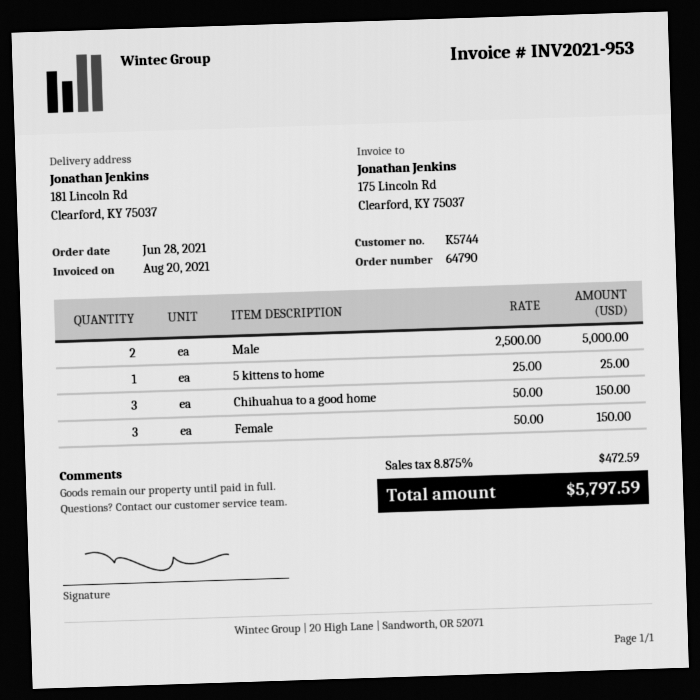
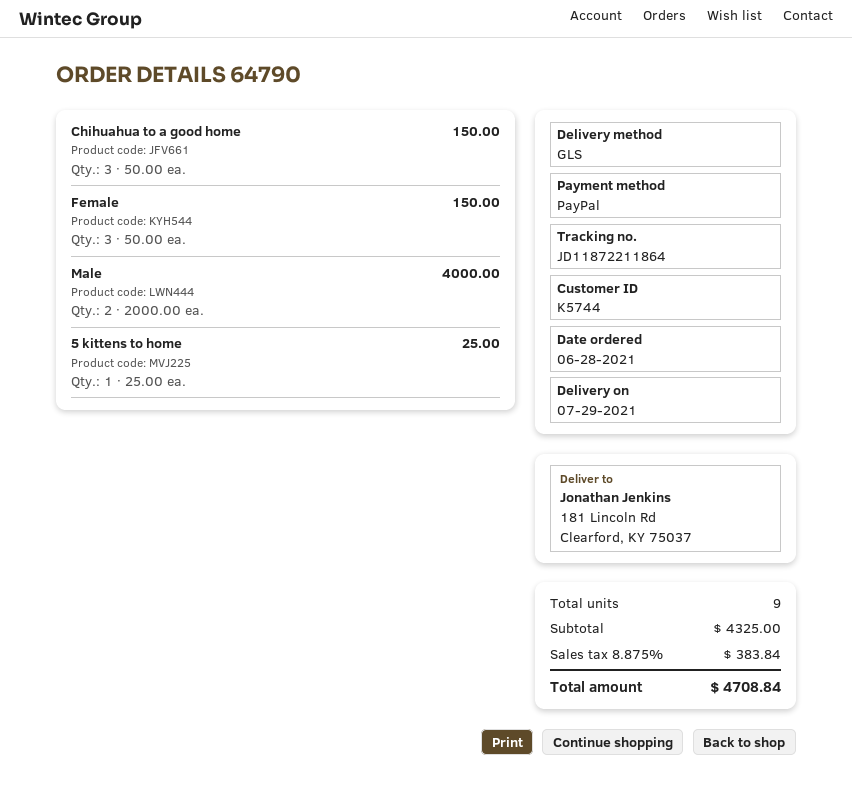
Male: 2 x 2500.00 = 5000.00 -> 2 x 2000.00 = 4000.00
tax: 8.875% = 472.59 -> 8.875% = 383.84
total: 5797.59 -> 4708.84

